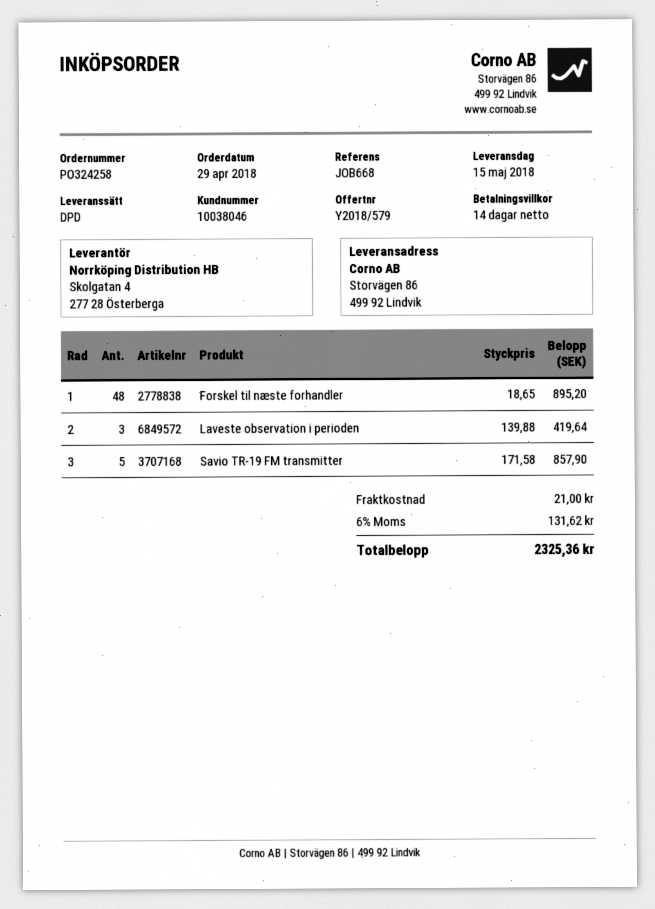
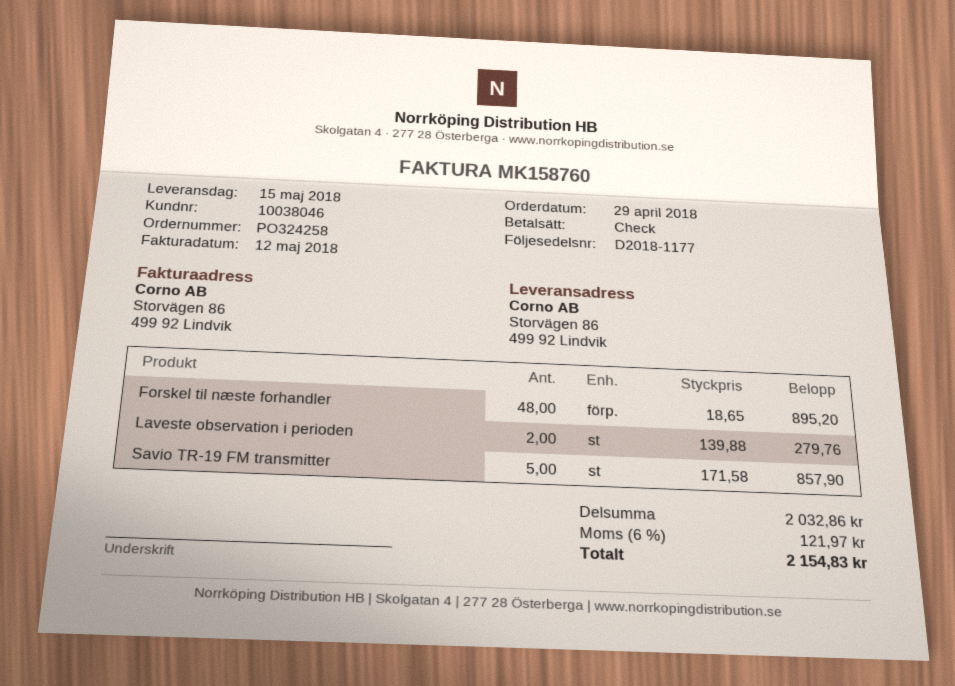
Laveste observation i perioden: 3 x 139.88 = 419.64 -> 2 x 139.88 = 279.76
shipping: 21.00 -> none
tax: 6% = 131.62 -> 6% = 121.97
total: 2325.36 -> 2154.83

